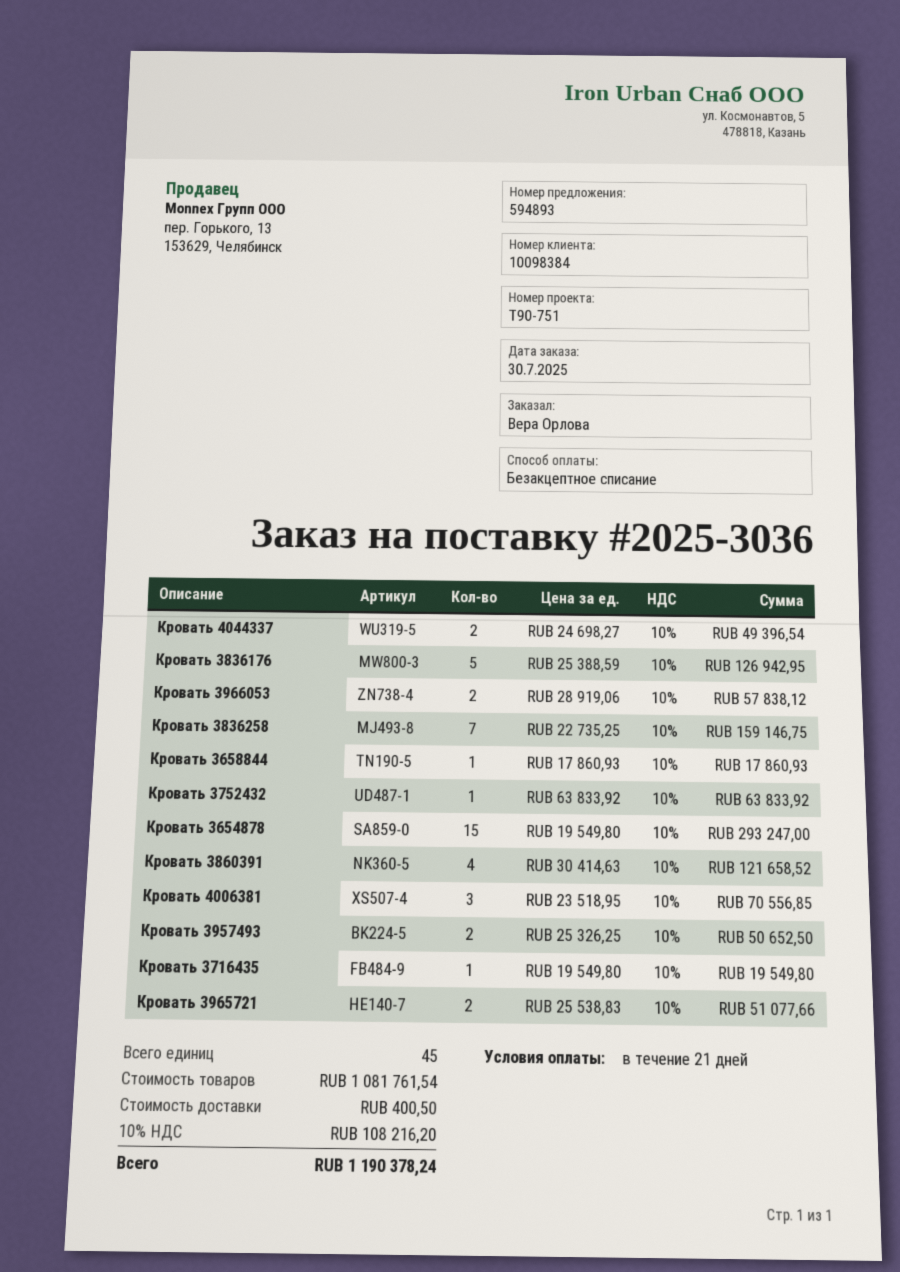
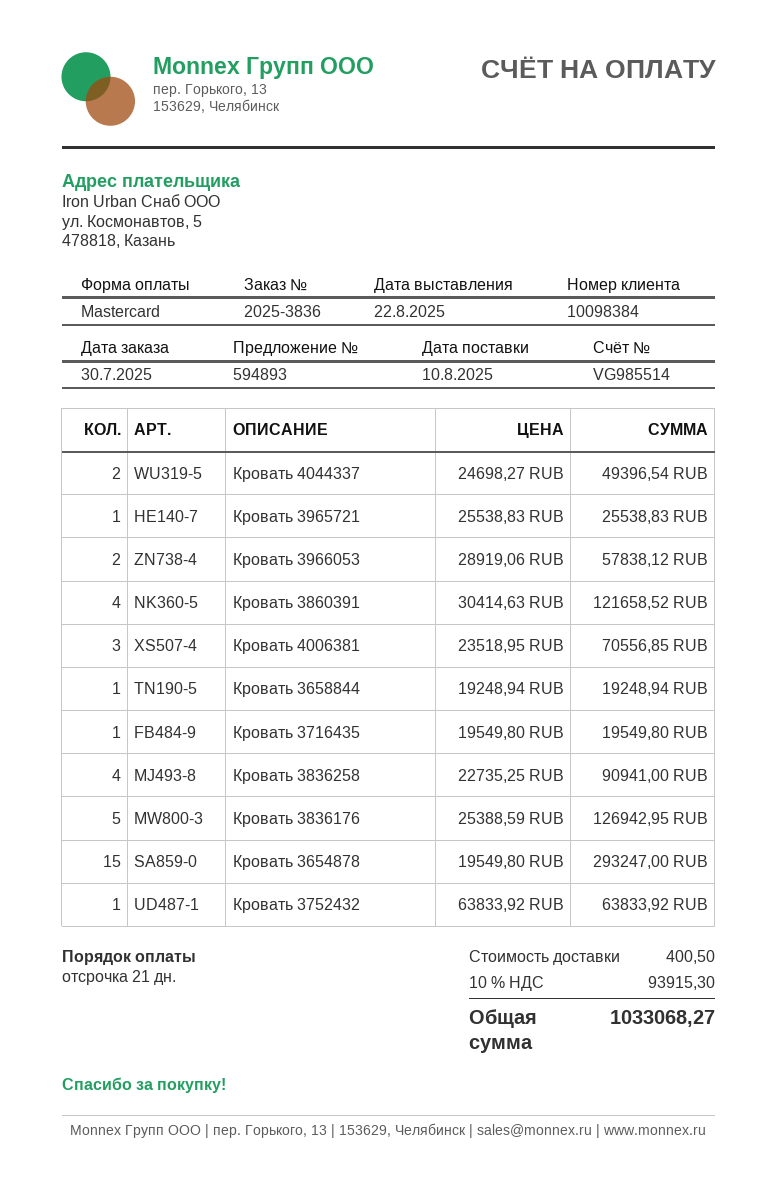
order number: 2025-3036 -> 2025-3836
payment method: direct debit -> Mastercard
Кровать 3836258: 7 x 22735.25 = 159146.75 -> 4 x 22735.25 = 90941.00
Кровать 3658844: 1 x 17860.93 = 17860.93 -> 1 x 19248.94 = 19248.94
Кровать 3957493: 2 x 25326.25 = 50652.50 -> none
Кровать 3965721: 2 x 25538.83 = 51077.66 -> 1 x 25538.83 = 25538.83
tax: 10% = 108216.20 -> 10% = 93915.30
total: 1190378.24 -> 1033068.27

